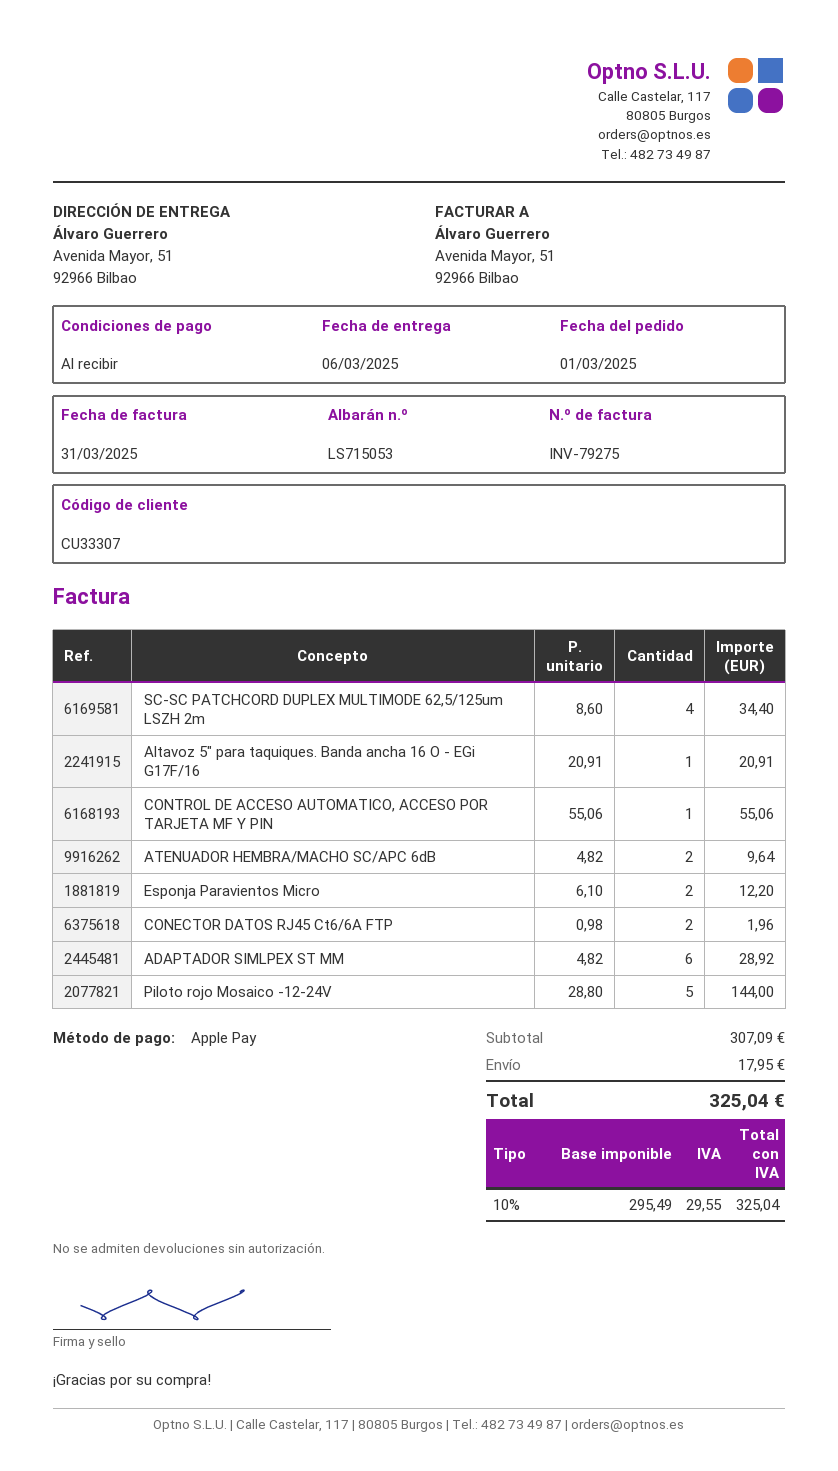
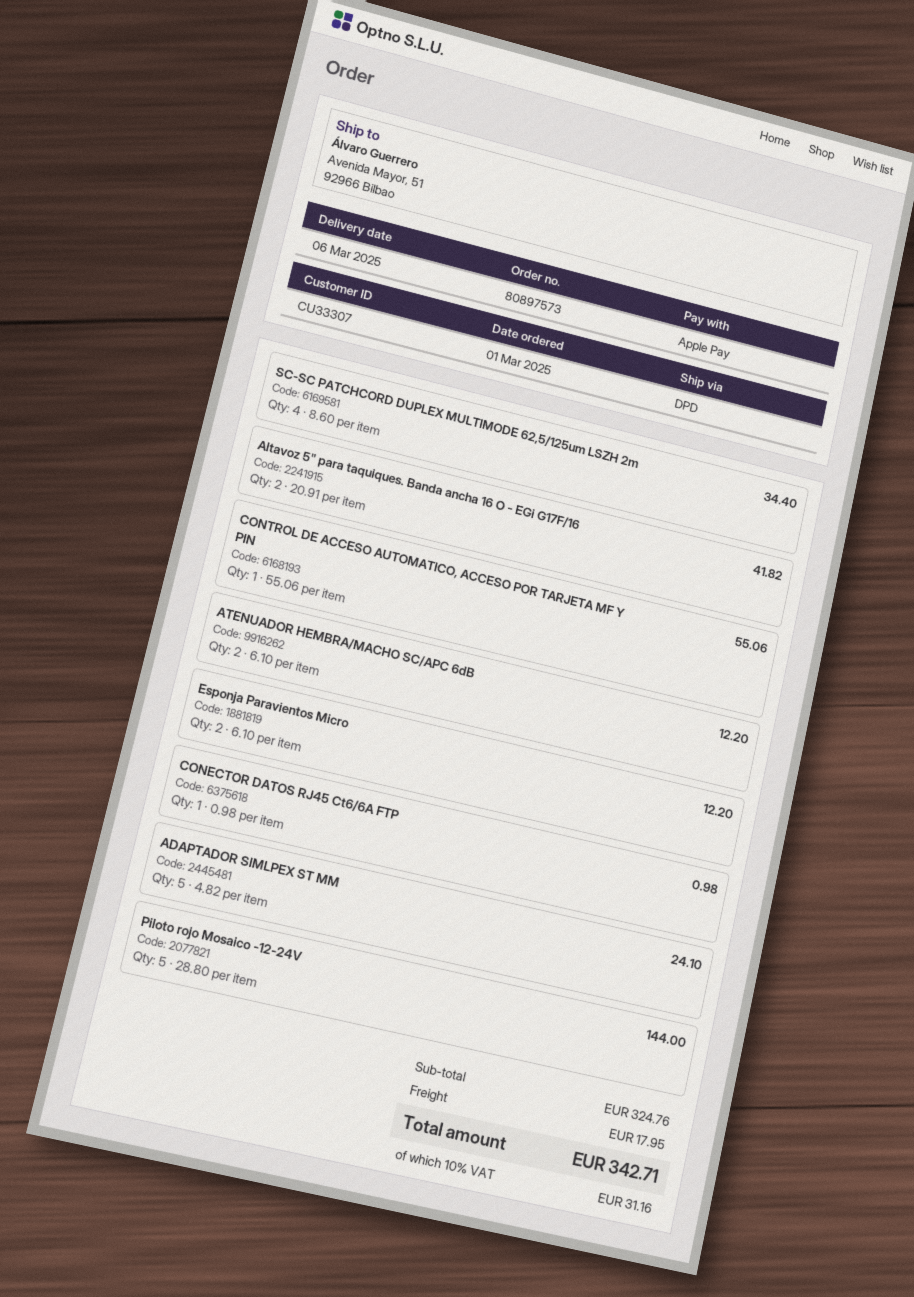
Altavoz 5" para taquiques. Banda ancha 16 O - EGi G17F/16: 1 x 20.91 = 20.91 -> 2 x 20.91 = 41.82
ATENUADOR HEMBRA/MACHO SC/APC 6dB: 2 x 4.82 = 9.64 -> 2 x 6.10 = 12.20
CONECTOR DATOS RJ45 Ct6/6A FTP: 2 x 0.98 = 1.96 -> 1 x 0.98 = 0.98
ADAPTADOR SIMLPEX ST MM: 6 x 4.82 = 28.92 -> 5 x 4.82 = 24.10
subtotal: 307.09 -> 324.76
tax: 10% = 29.55 -> 10% = 31.16
total: 325.04 -> 342.71

